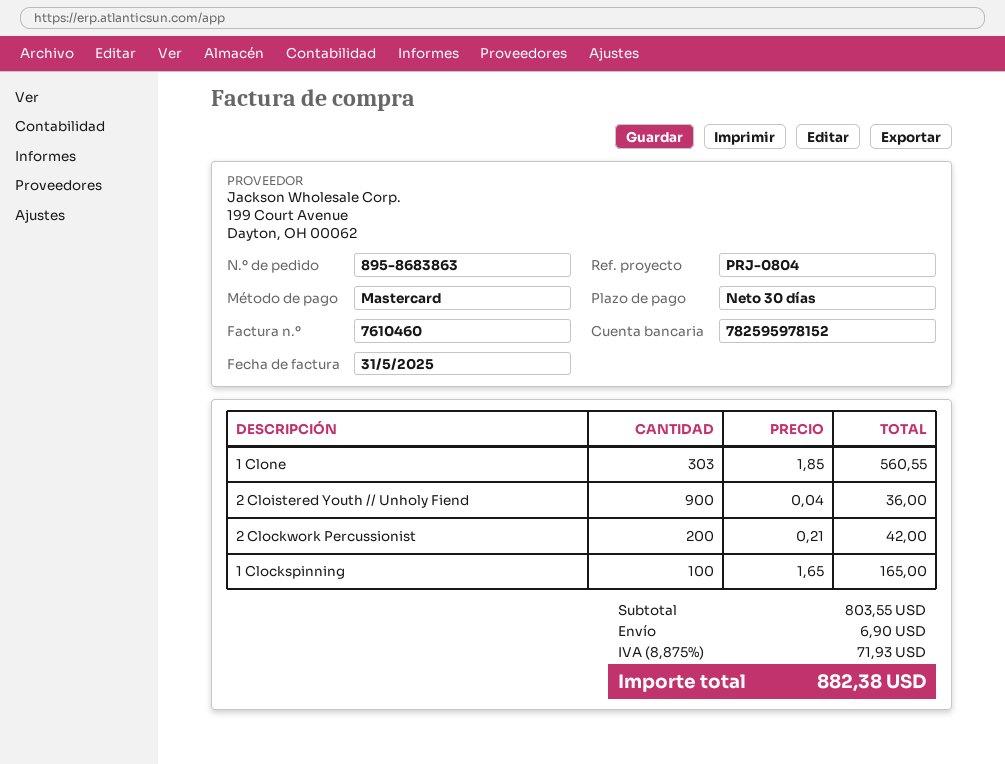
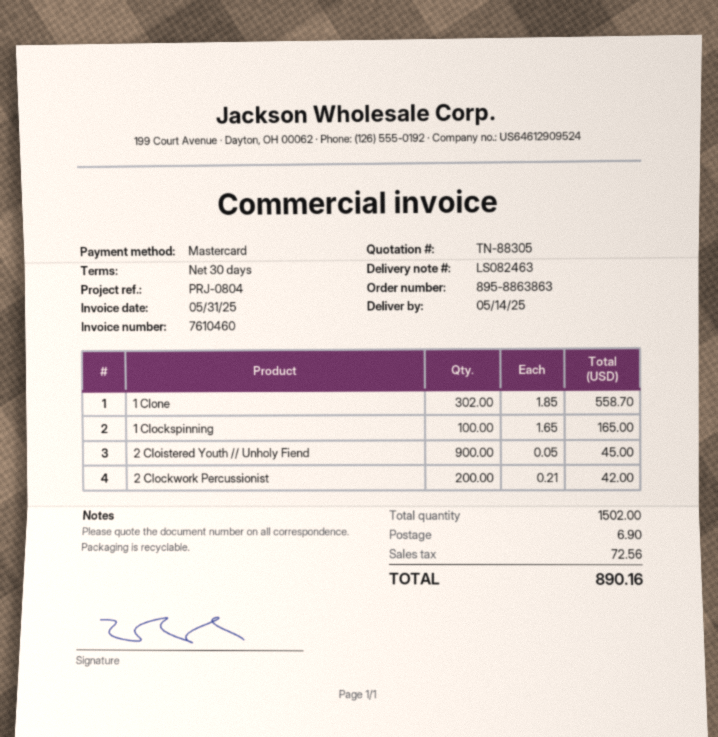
order number: 895-8683863 -> 895-8863863
1 Clone: 303 x 1.85 = 560.55 -> 302 x 1.85 = 558.70
2 Cloistered Youth // Unholy Fiend: 900 x 0.04 = 36.00 -> 900 x 0.05 = 45.00
tax: 71.93 -> 72.56
total: 882.38 -> 890.16

